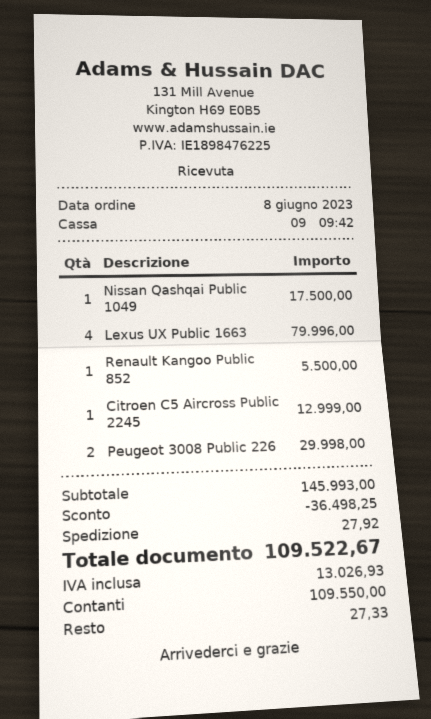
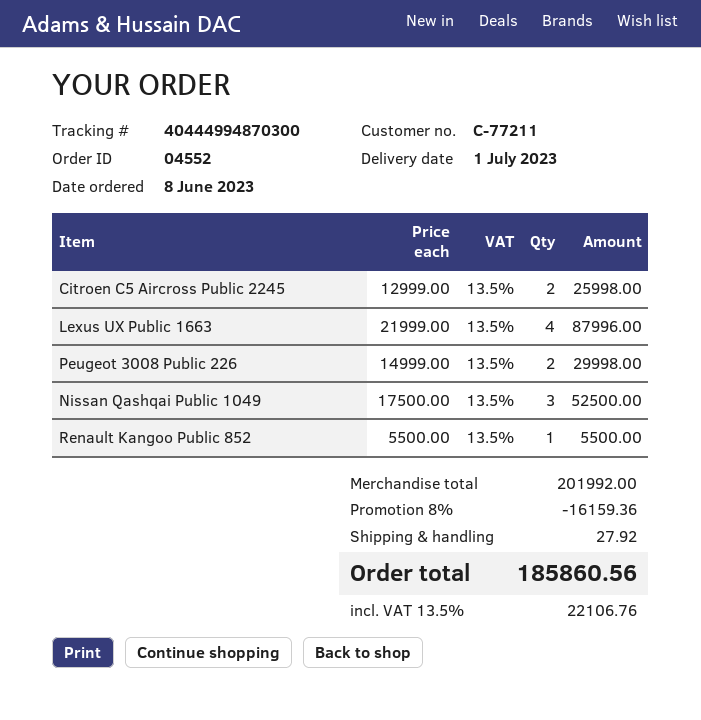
Nissan Qashqai Public 1049: 1 for 17500.00 -> 3 for 52500.00
Lexus UX Public 1663: 4 for 79996.00 -> 4 for 87996.00
Citroen C5 Aircross Public 2245: 1 for 12999.00 -> 2 for 25998.00
subtotal: 145993.00 -> 201992.00
discount: 36498.25 -> 16159.36
tax: 13026.93 -> 22106.76
total: 109522.67 -> 185860.56

